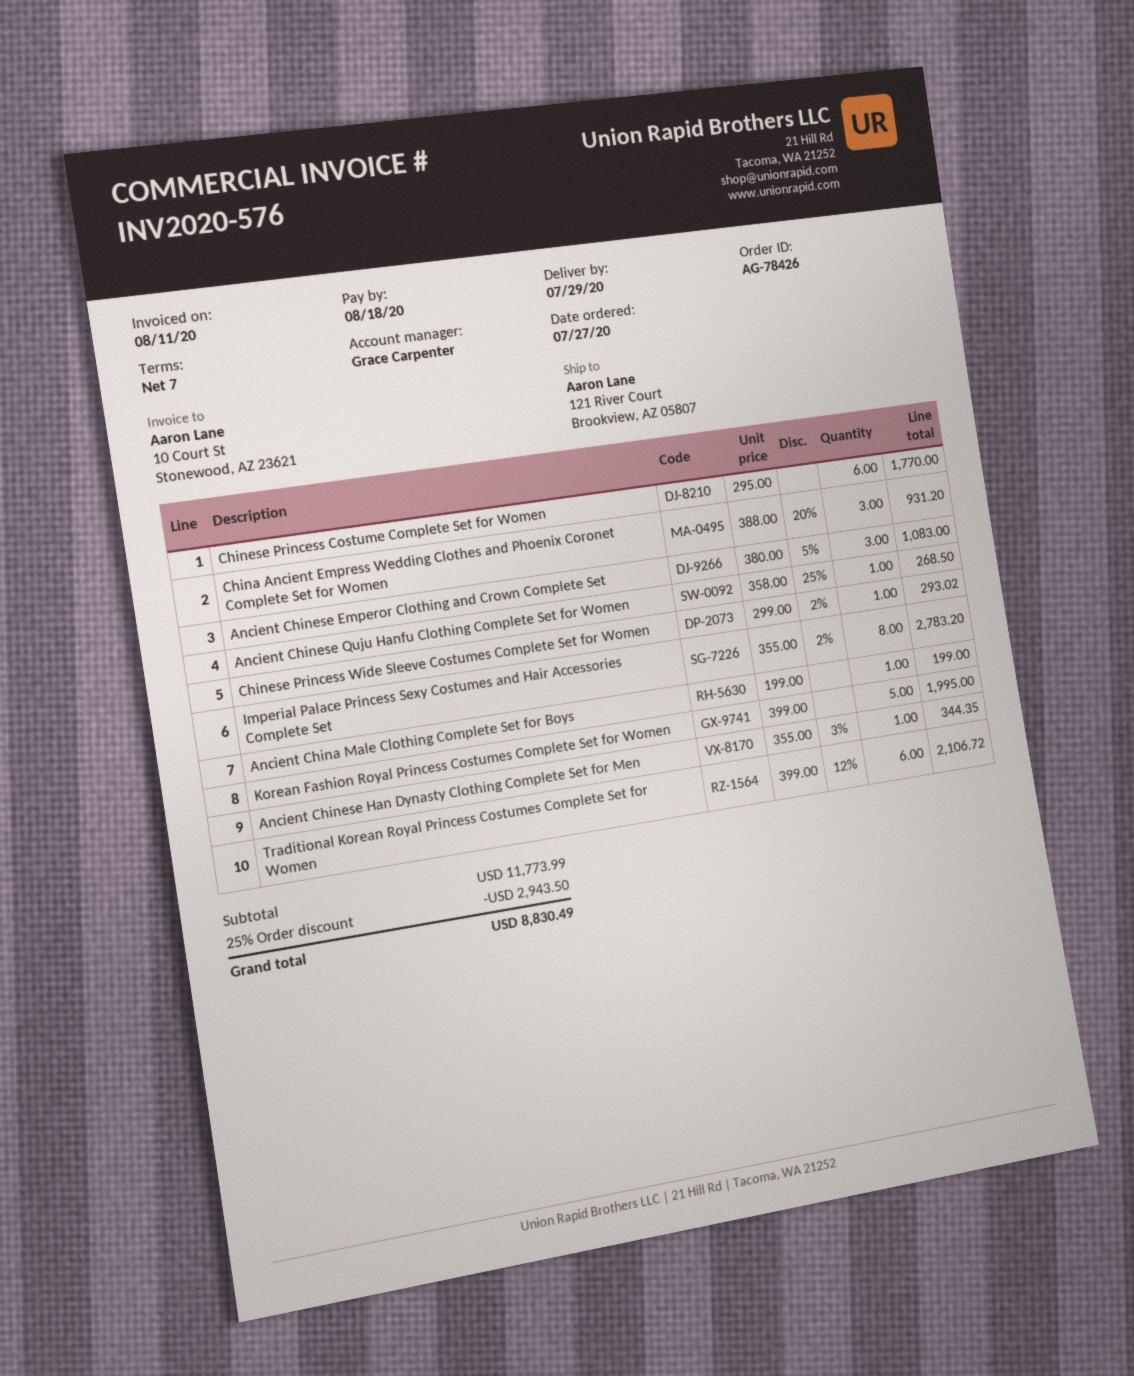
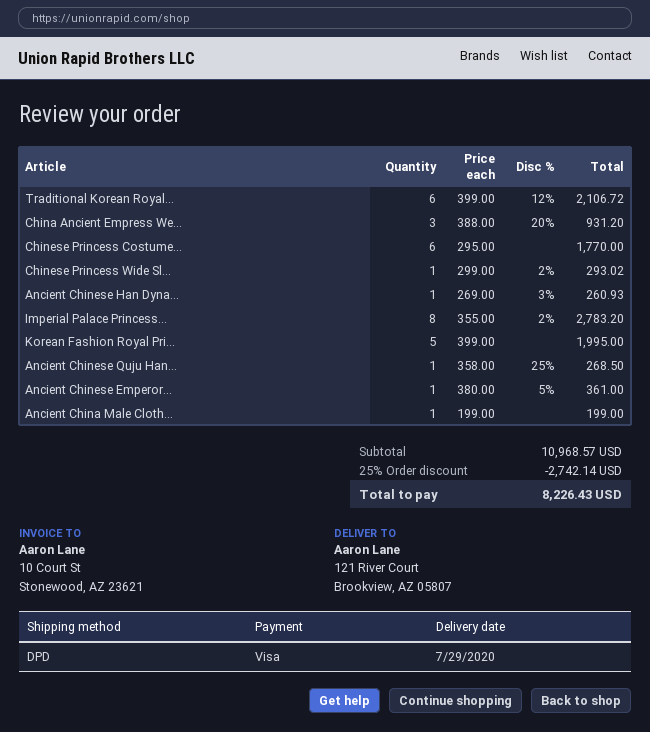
Ancient Chinese Emperor Clothing and Crown Complete Set: 3 x 380.00 - 5% = 1083.00 -> 1 x 380.00 - 5% = 361.00
Ancient Chinese Han Dynasty Clothing Complete Set for Men: 1 x 355.00 - 3% = 344.35 -> 1 x 269.00 - 3% = 260.93
subtotal: 11773.99 -> 10968.57
discount: 25% = 2943.50 -> 25% = 2742.14
total: 8830.49 -> 8226.43

